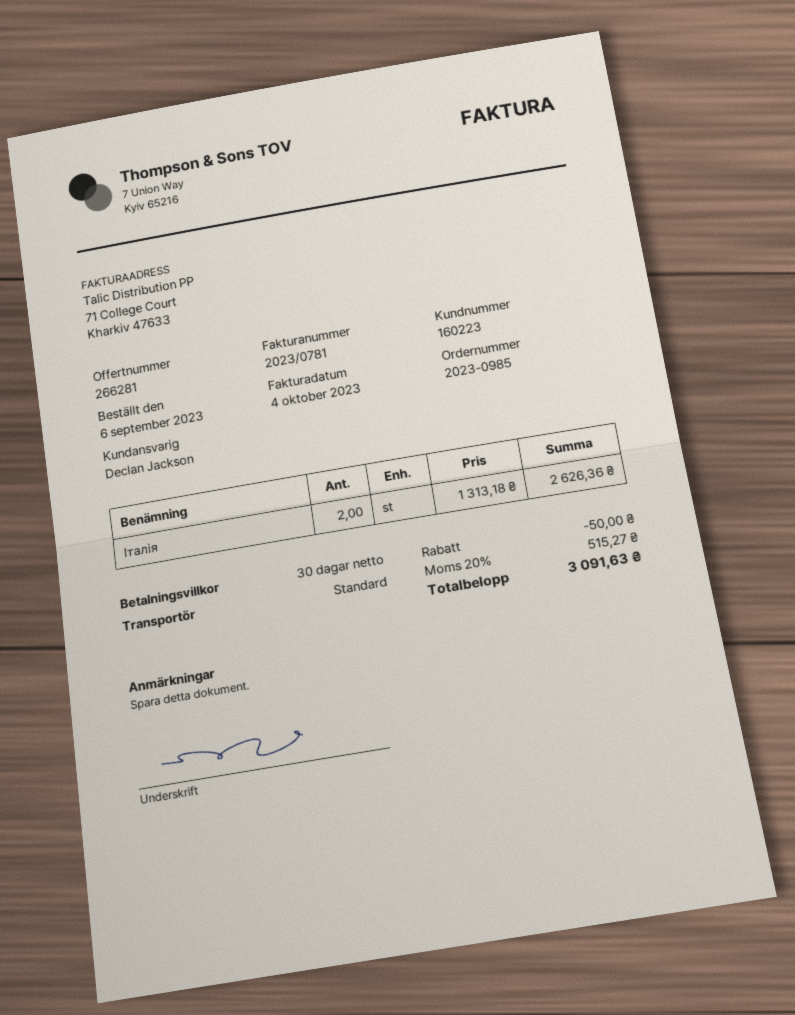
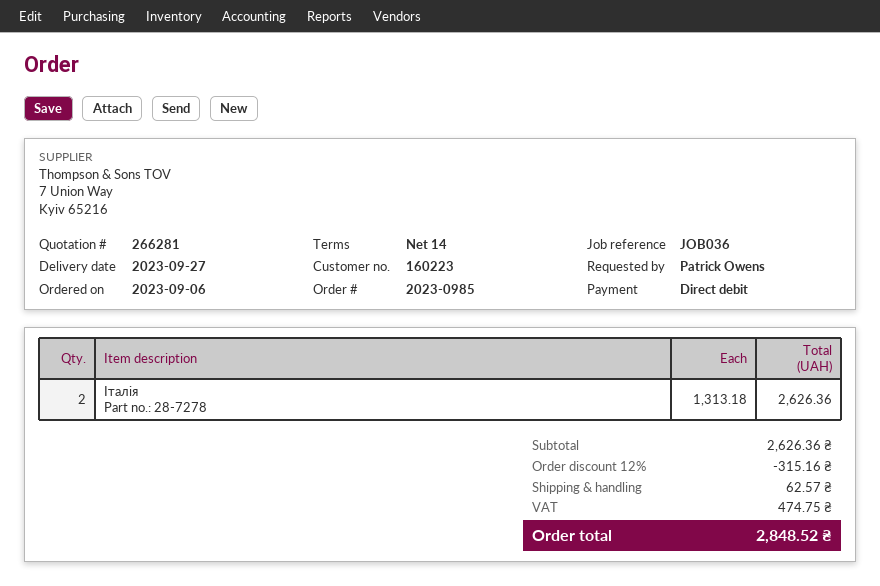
payment terms: 30 days -> 14 days
discount: 50.00 -> 315.16
shipping: none -> 62.57
tax: 515.27 -> 474.75
total: 3091.63 -> 2848.52

